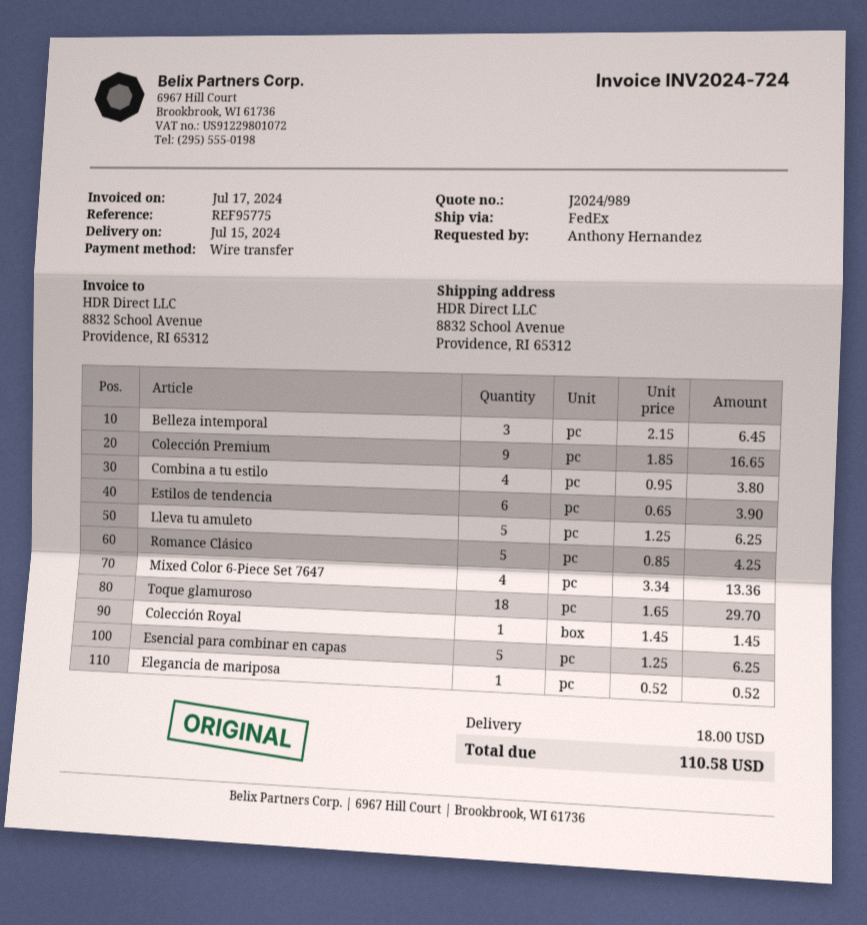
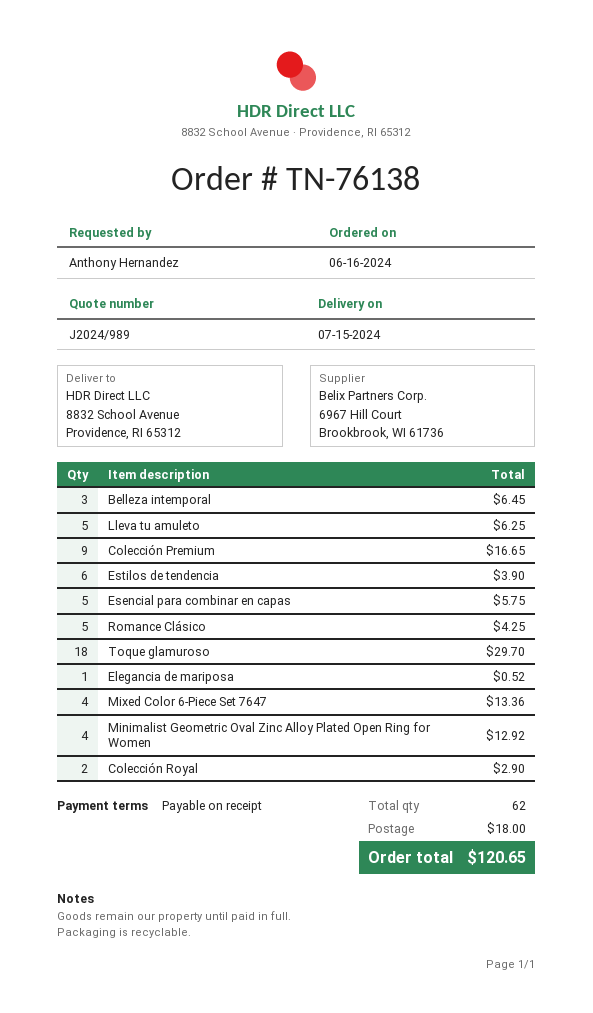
Combina a tu estilo: 4 for 3.80 -> none
Colección Royal: 1 for 1.45 -> 2 for 2.90
Esencial para combinar en capas: 5 for 6.25 -> 5 for 5.75
Minimalist Geometric Oval Zinc Alloy Plated Open Ring for Women: none -> 4 for 12.92
total: 110.58 -> 120.65

